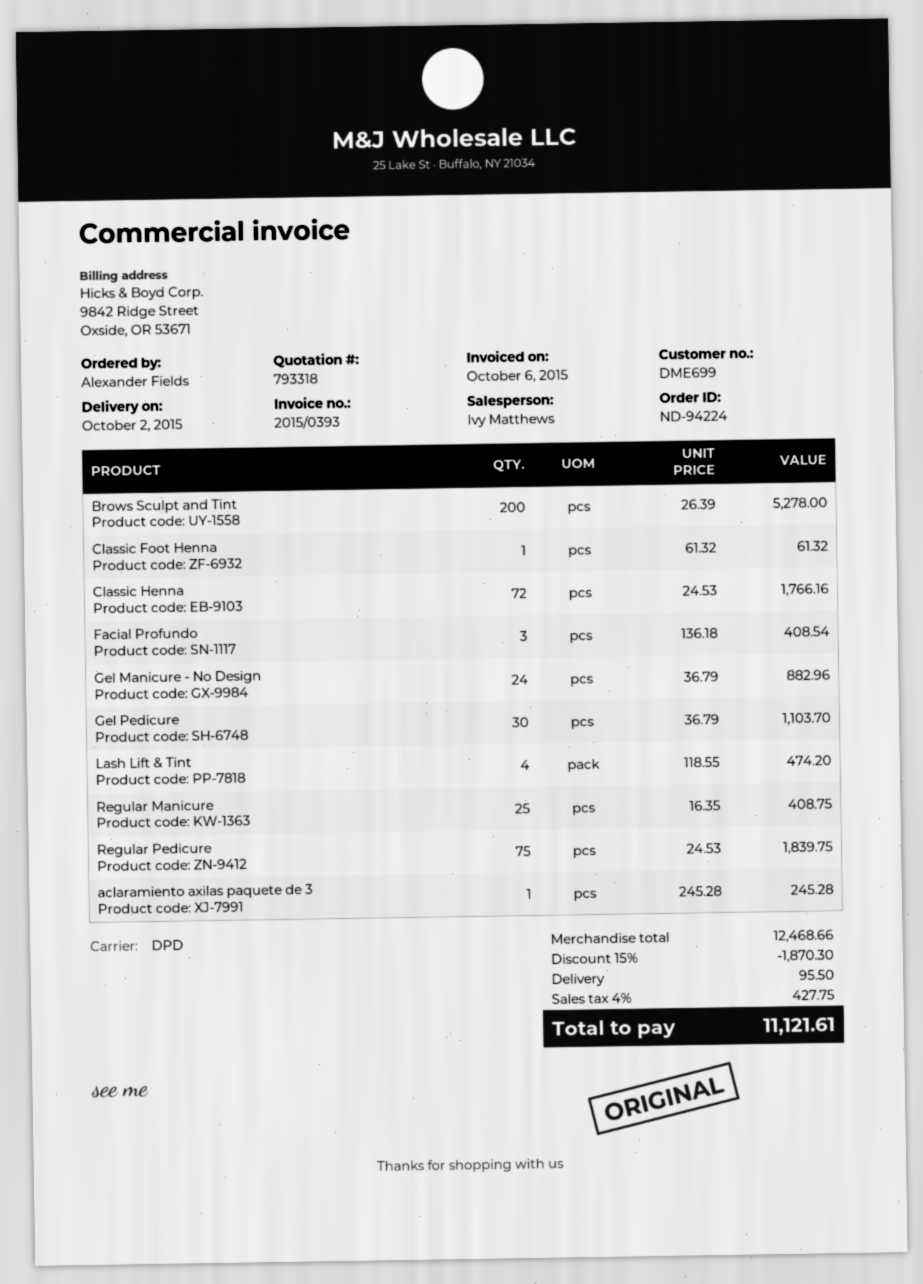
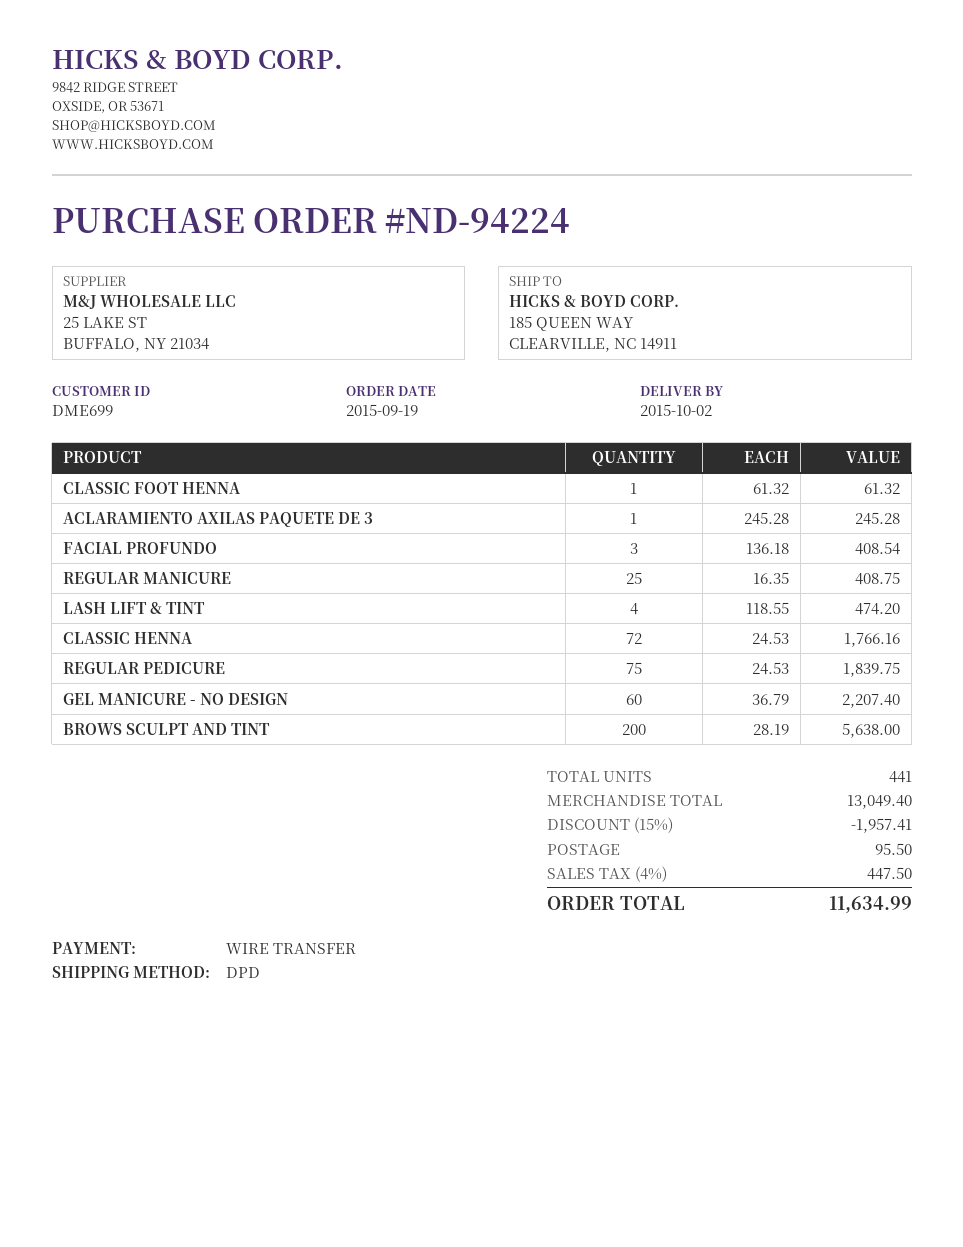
Brows Sculpt and Tint: 200 x 26.39 = 5278.00 -> 200 x 28.19 = 5638.00
Gel Manicure - No Design: 24 x 36.79 = 882.96 -> 60 x 36.79 = 2207.40
Gel Pedicure: 30 x 36.79 = 1103.70 -> none
subtotal: 12468.66 -> 13049.40
discount: 15% = 1870.30 -> 15% = 1957.41
tax: 4% = 427.75 -> 4% = 447.50
total: 11121.61 -> 11634.99

